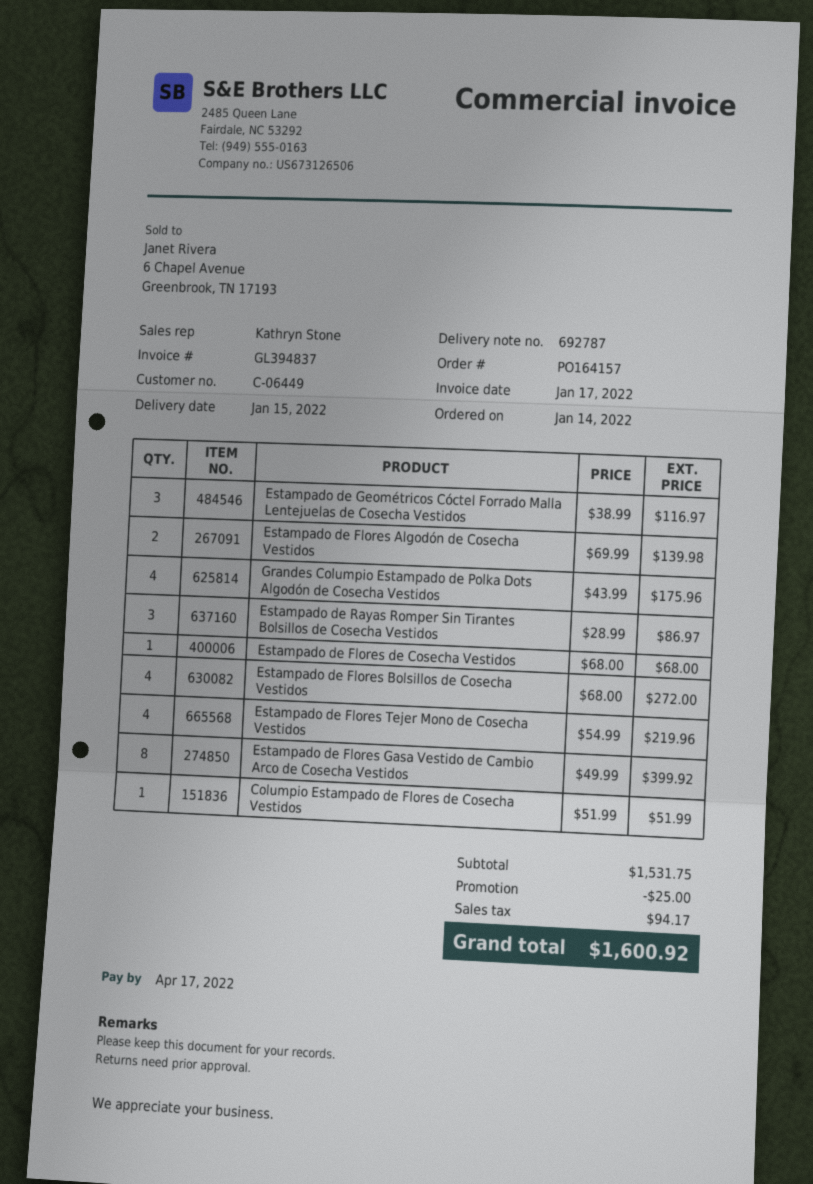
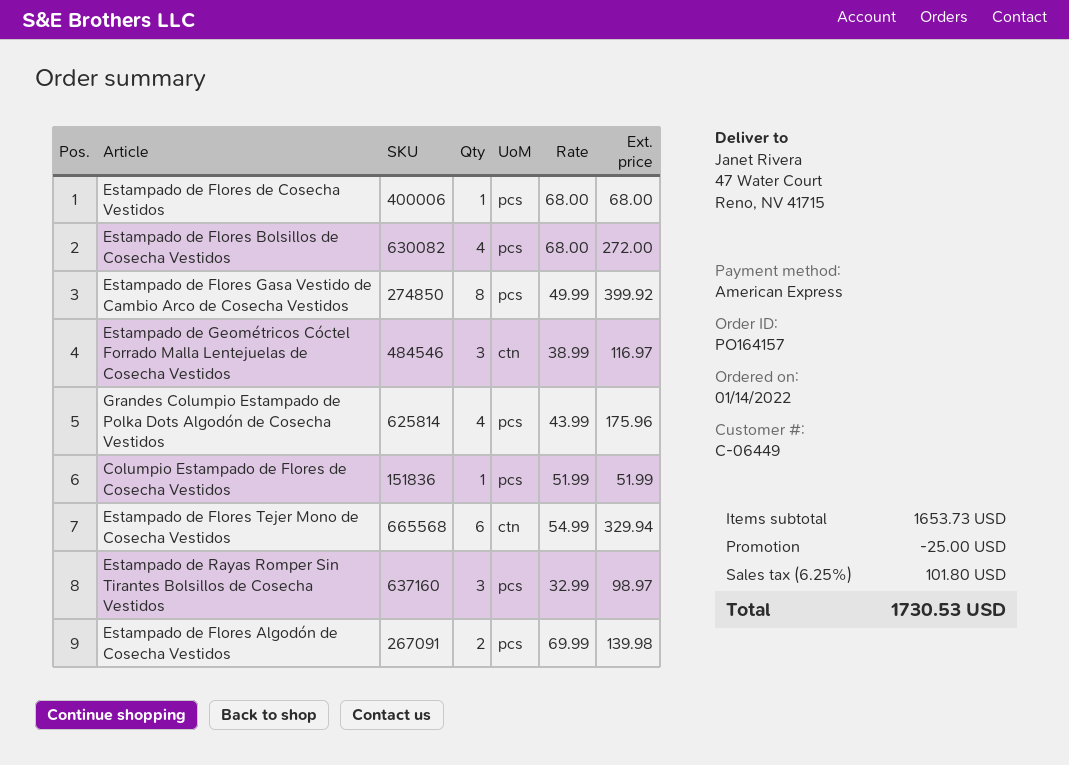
Estampado de Rayas Romper Sin Tirantes Bolsillos de Cosecha Vestidos: 3 x 28.99 = 86.97 -> 3 x 32.99 = 98.97
Estampado de Flores Tejer Mono de Cosecha Vestidos: 4 x 54.99 = 219.96 -> 6 x 54.99 = 329.94
subtotal: 1531.75 -> 1653.73
tax: 94.17 -> 101.80
total: 1600.92 -> 1730.53

